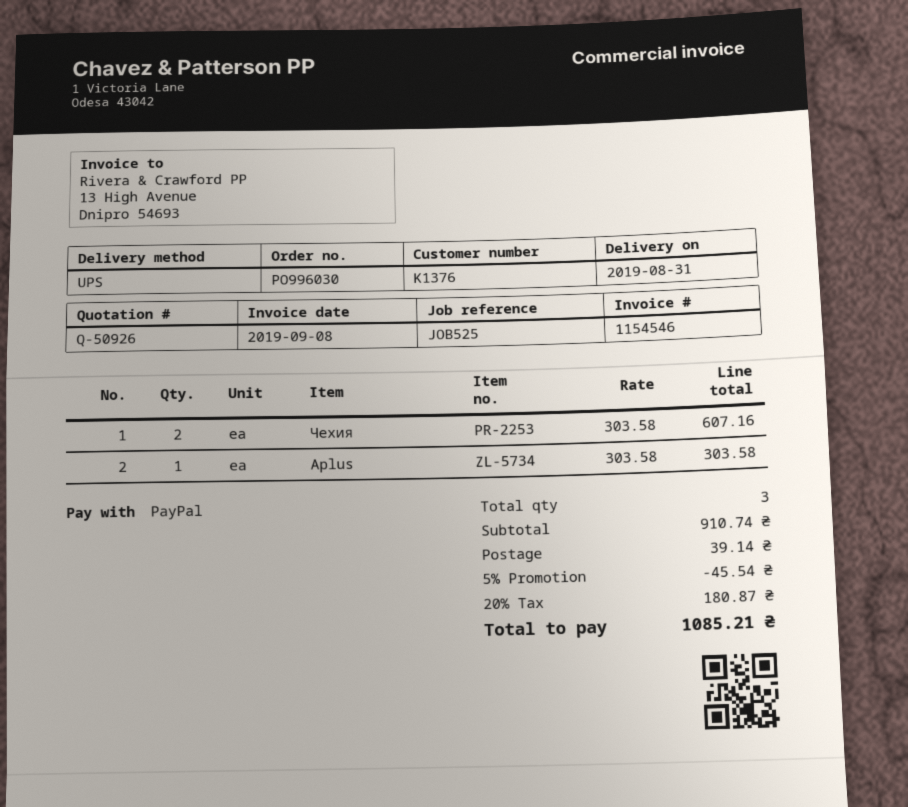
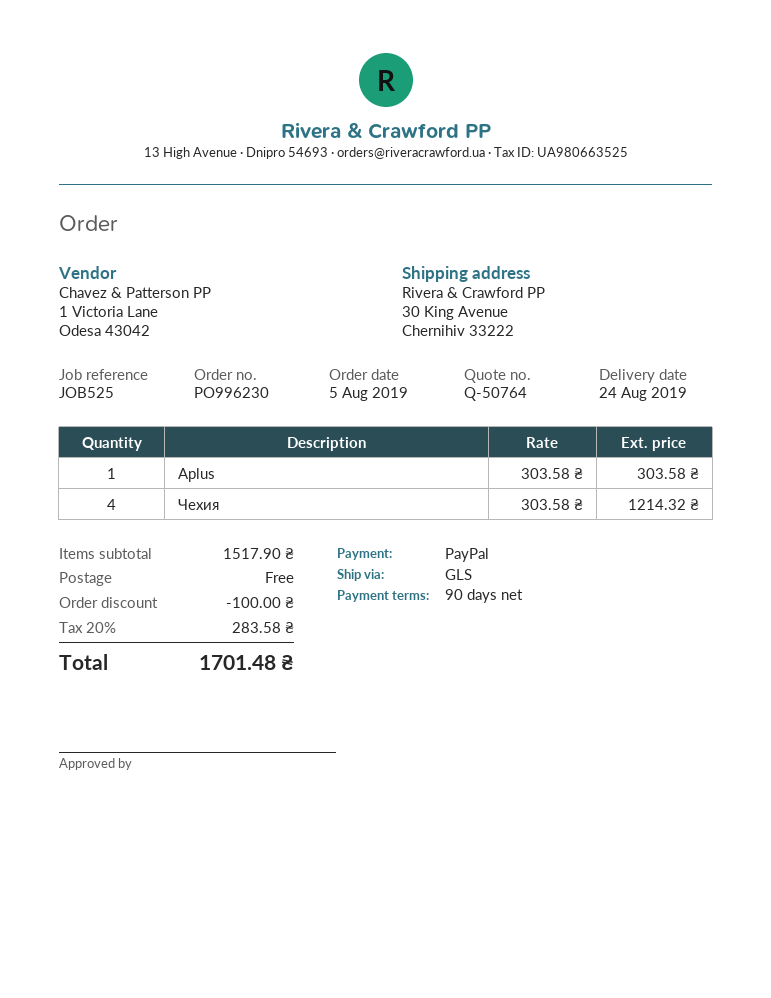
quote number: Q-50926 -> Q-50764
order number: PO996030 -> PO996230
delivery date: 2019-08-31 -> 2019-08-24
shipping method: UPS -> GLS
Чехия: 2 x 303.58 = 607.16 -> 4 x 303.58 = 1214.32
subtotal: 910.74 -> 1517.90
discount: 45.54 -> 100.00
shipping: 39.14 -> 0.00
tax: 20% = 180.87 -> 20% = 283.58
total: 1085.21 -> 1701.48

